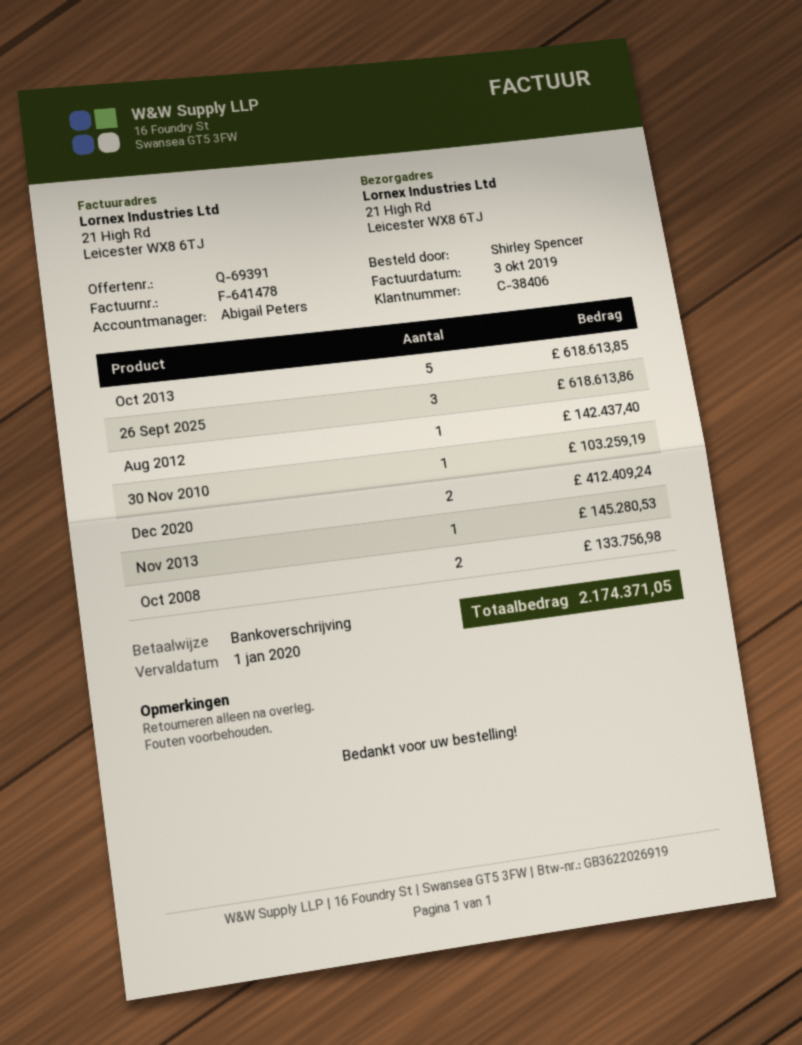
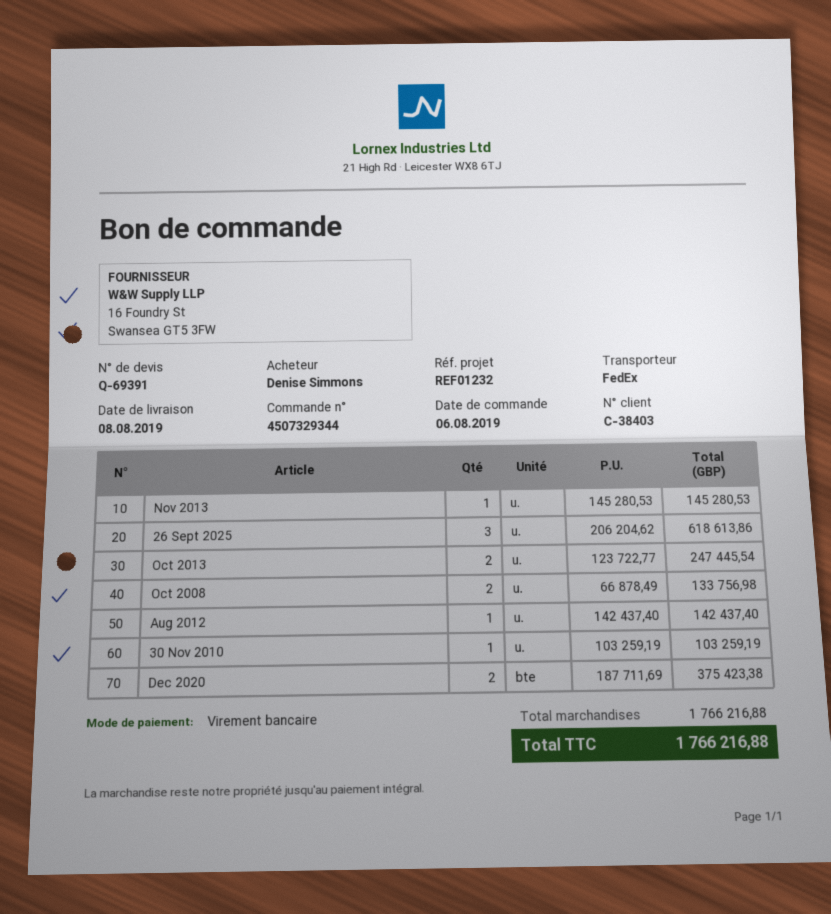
customer number: C-38406 -> C-38403
ordered by: Shirley Spencer -> Denise Simmons
Oct 2013: 5 for 618613.85 -> 2 for 247445.54
Dec 2020: 2 for 412409.24 -> 2 for 375423.38
total: 2174371.05 -> 1766216.88

